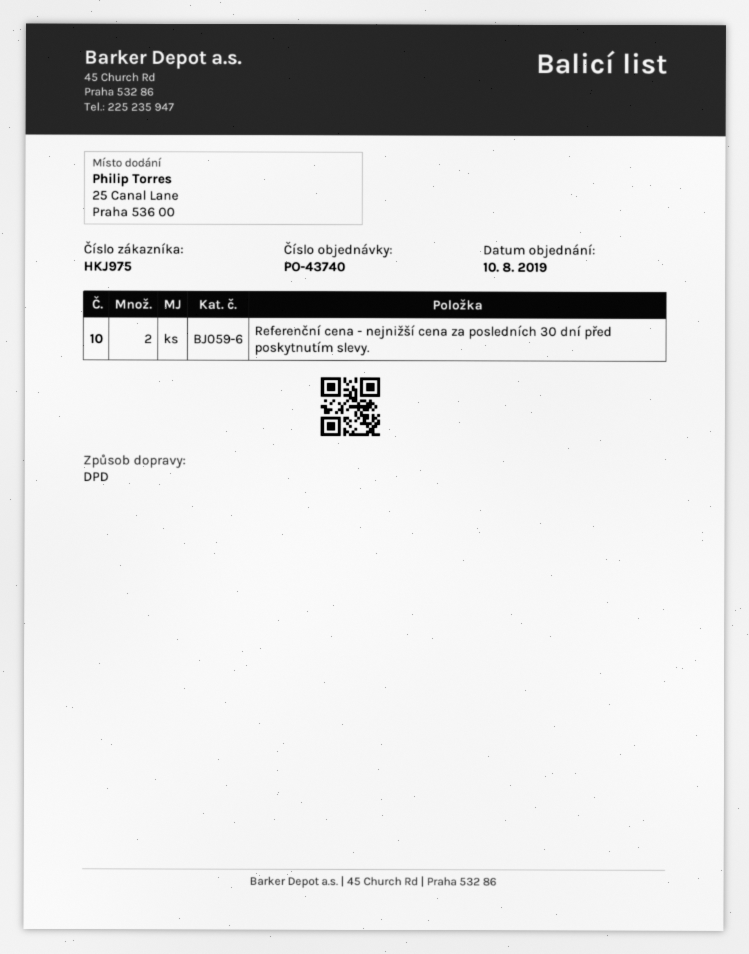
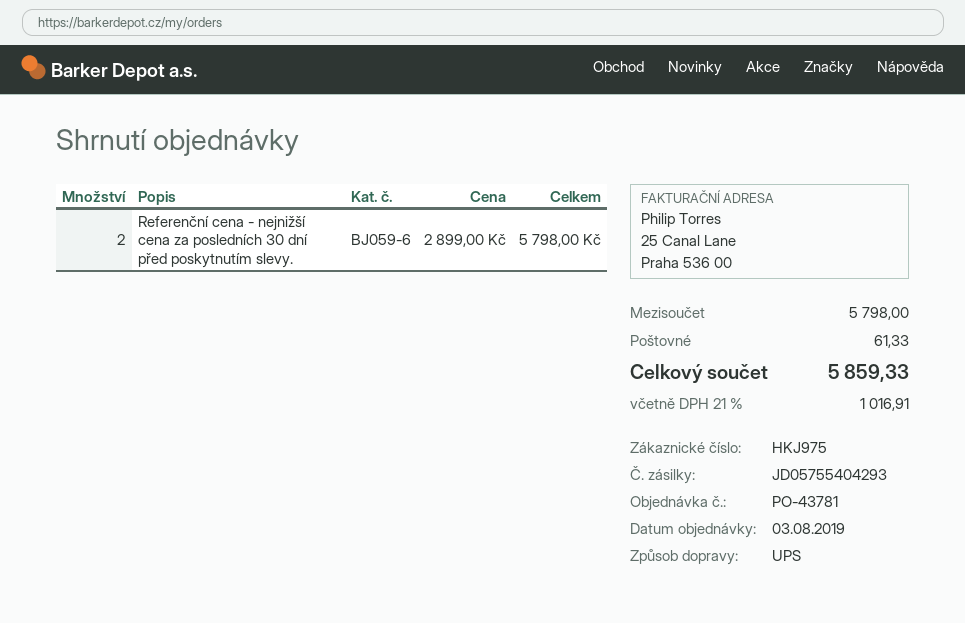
order number: PO-43740 -> PO-43781
order date: 2019-08-10 -> 2019-08-03
shipping method: DPD -> UPS

